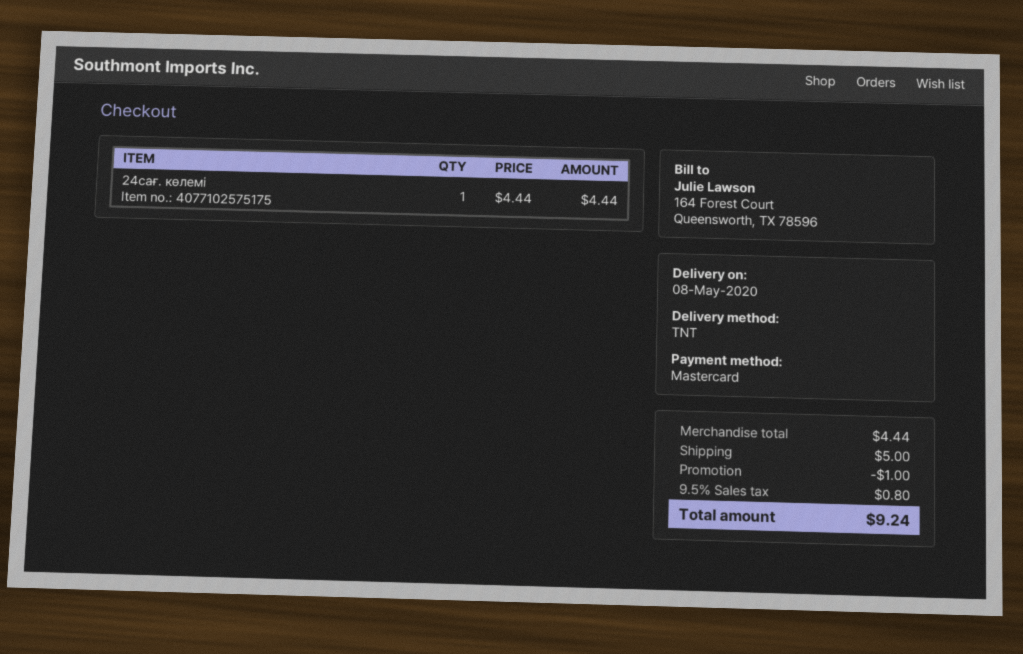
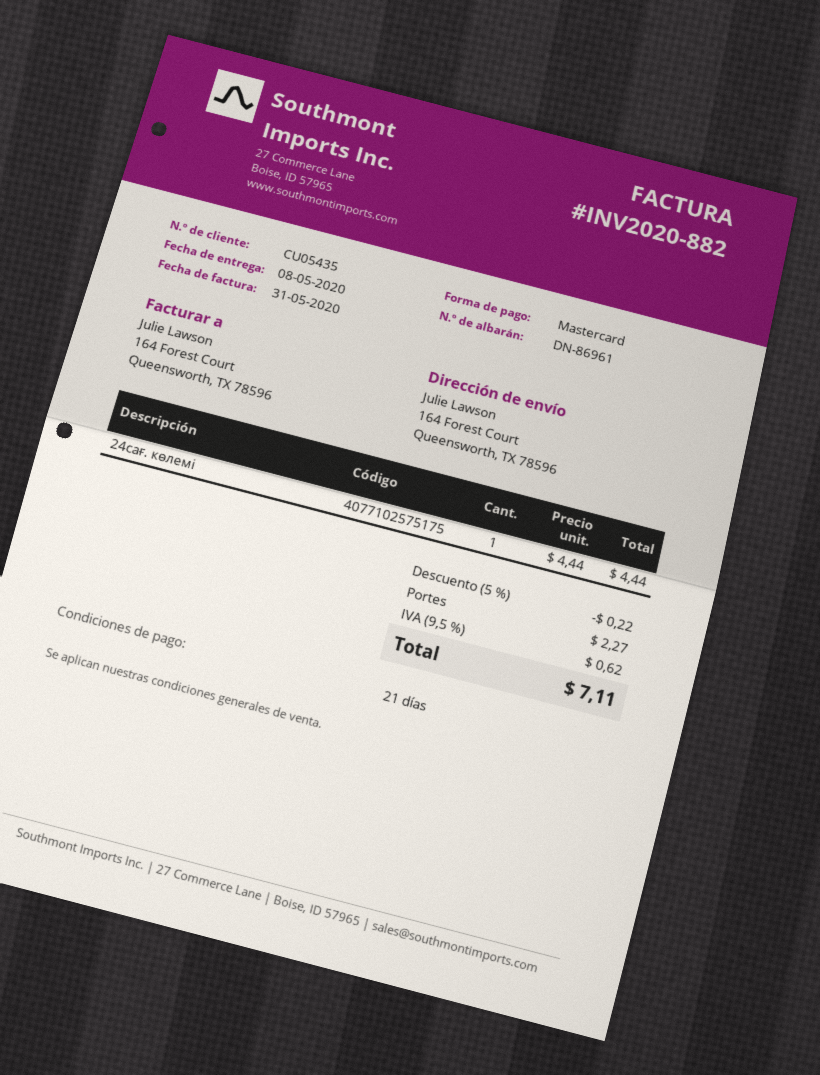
discount: 1.00 -> 0.22
shipping: 5.00 -> 2.27
tax: 9.5% = 0.80 -> 9.5% = 0.62
total: 9.24 -> 7.11

